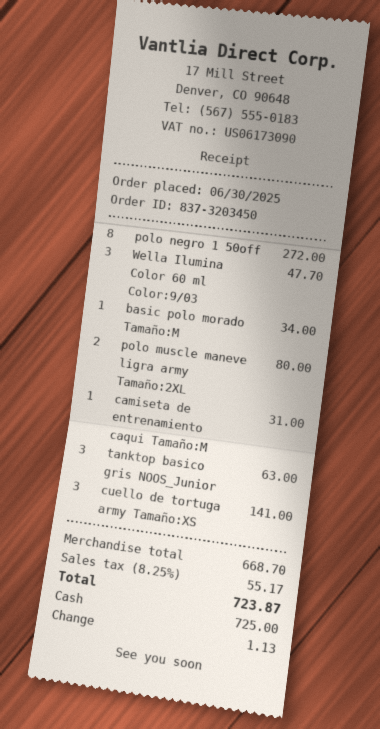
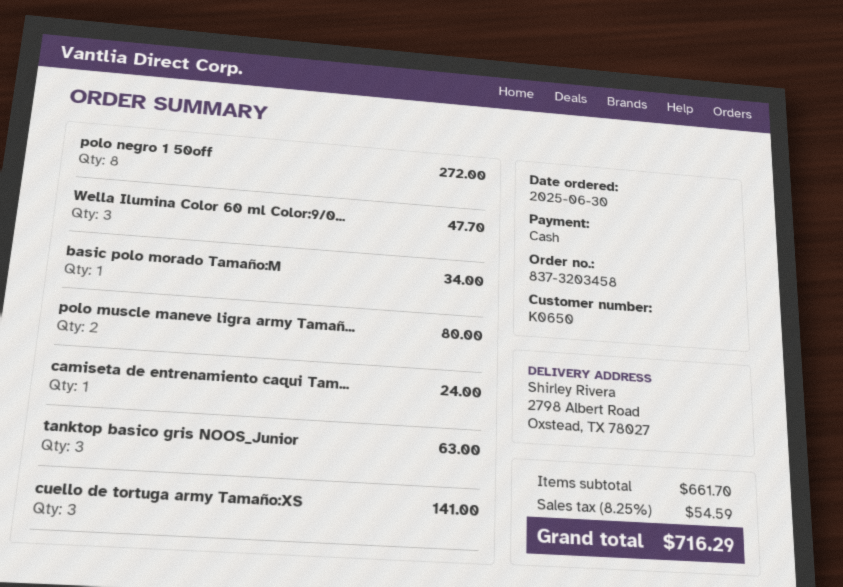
order number: 837-3203450 -> 837-3203458
camiseta de entrenamiento caqui Tamaño:M: 1 for 31.00 -> 1 for 24.00
subtotal: 668.70 -> 661.70
tax: 8.25% = 55.17 -> 8.25% = 54.59
total: 723.87 -> 716.29

